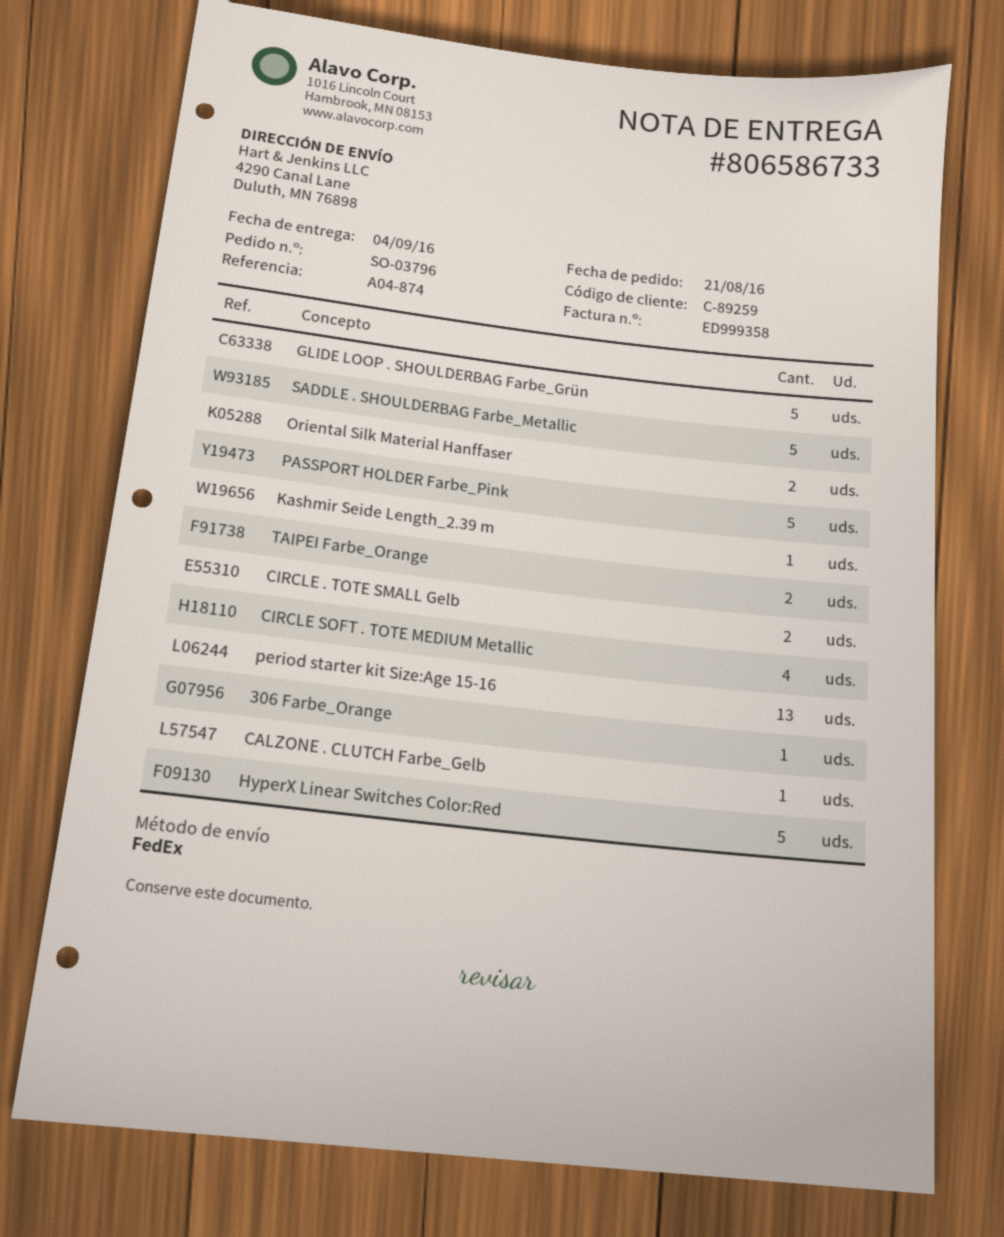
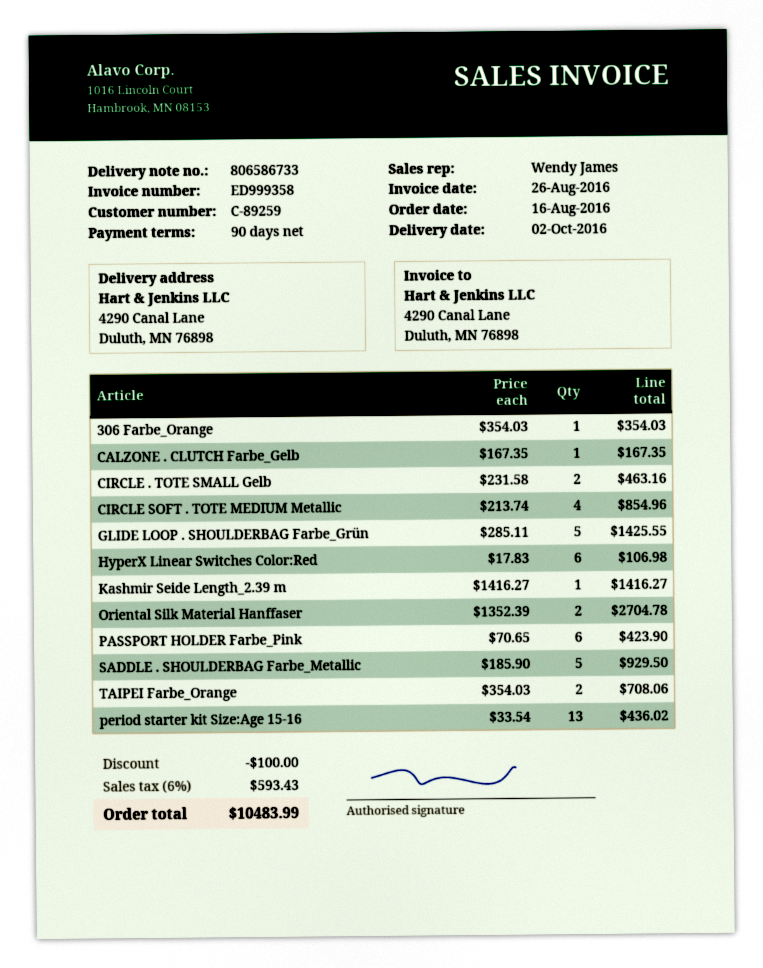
order date: 2016-08-21 -> 2016-08-16
delivery date: 2016-09-04 -> 2016-10-02
PASSPORT HOLDER Farbe_Pink: 5 -> 6
HyperX Linear Switches Color:Red: 5 -> 6

